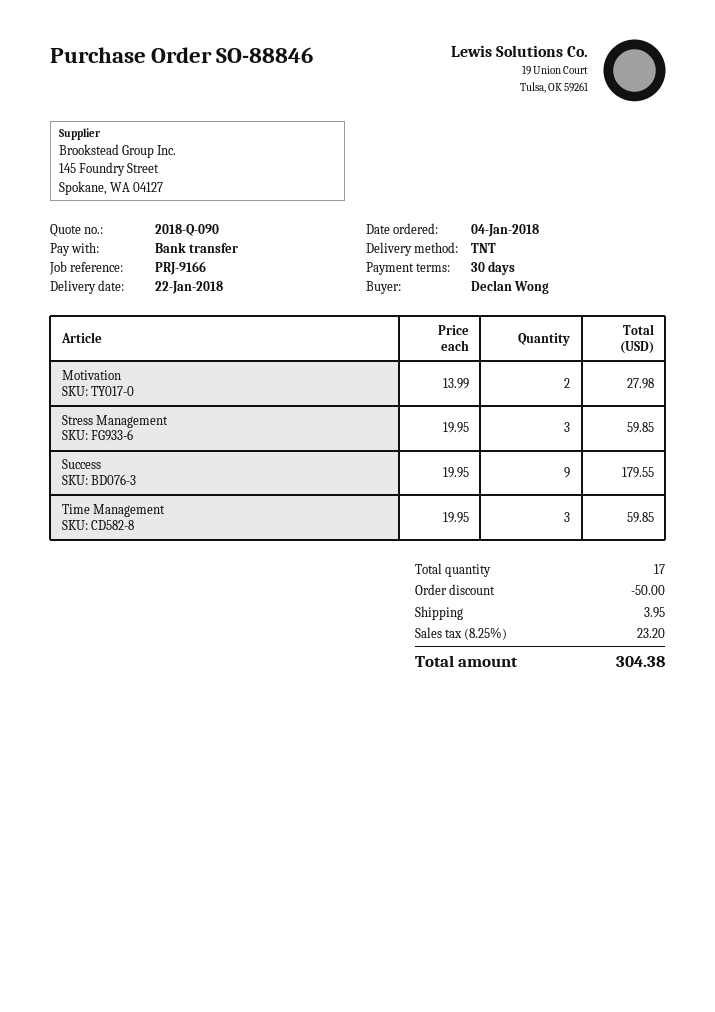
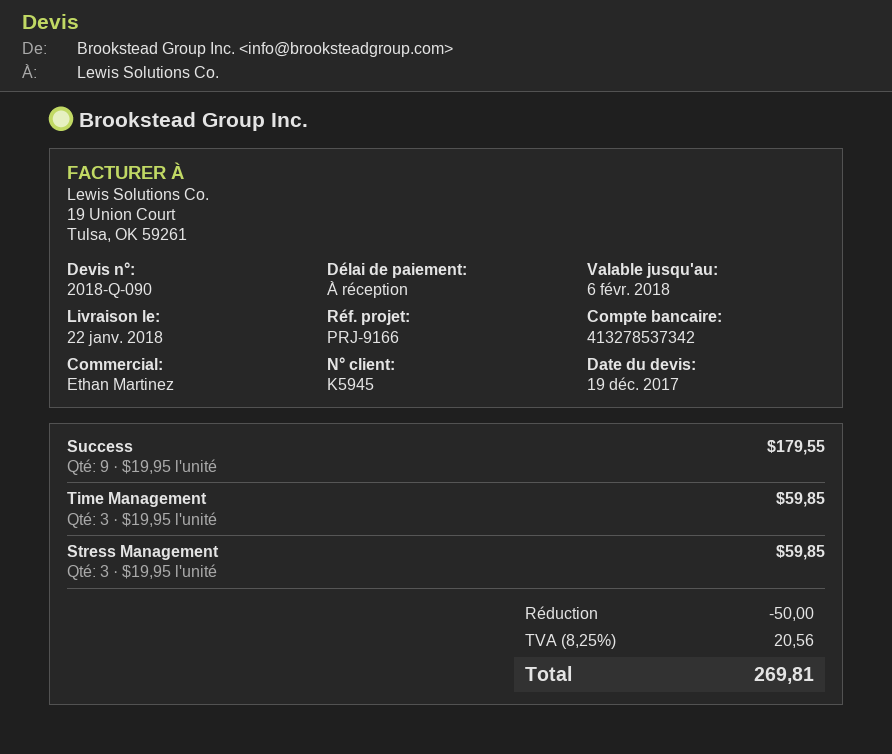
payment terms: 30 days -> on receipt
Motivation: 2 x 13.99 = 27.98 -> none
shipping: 3.95 -> none
tax: 8.25% = 23.20 -> 8.25% = 20.56
total: 304.38 -> 269.81

